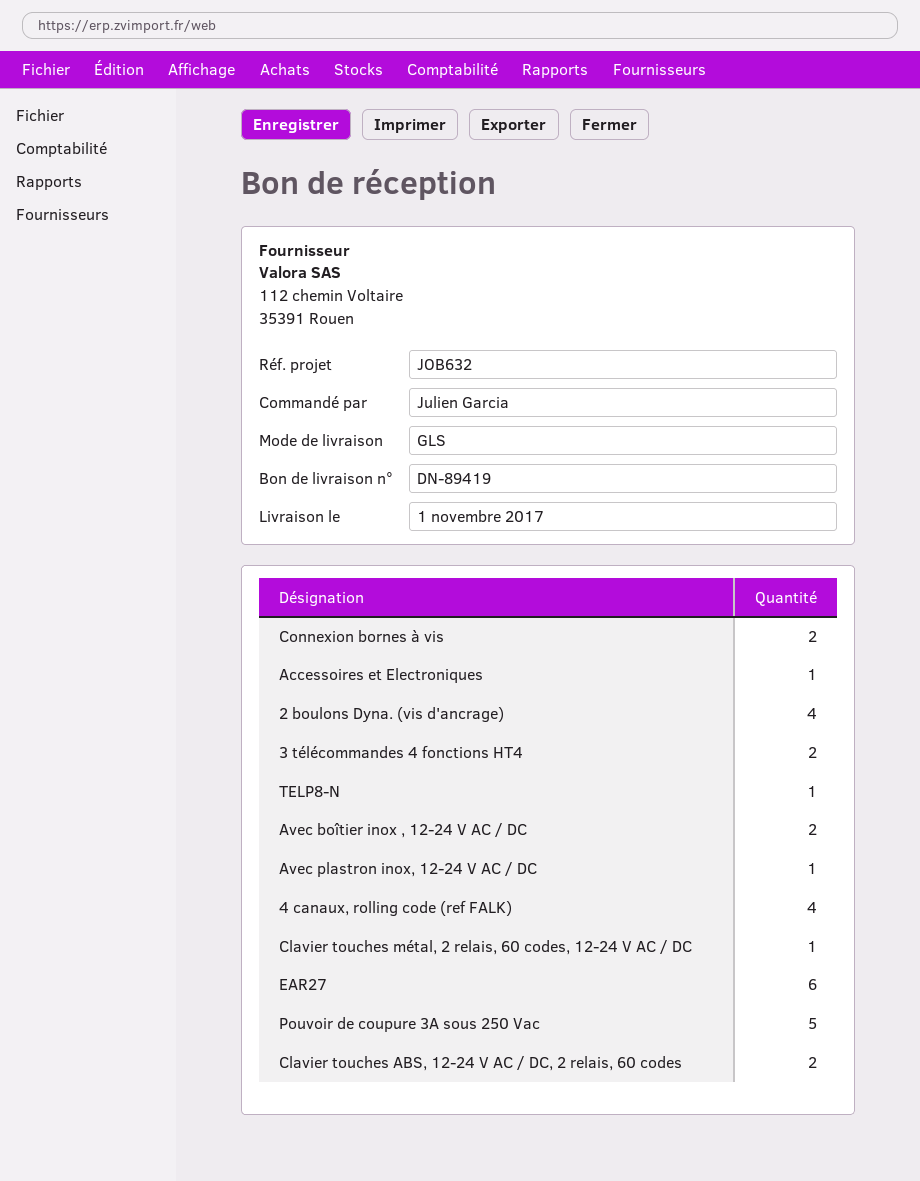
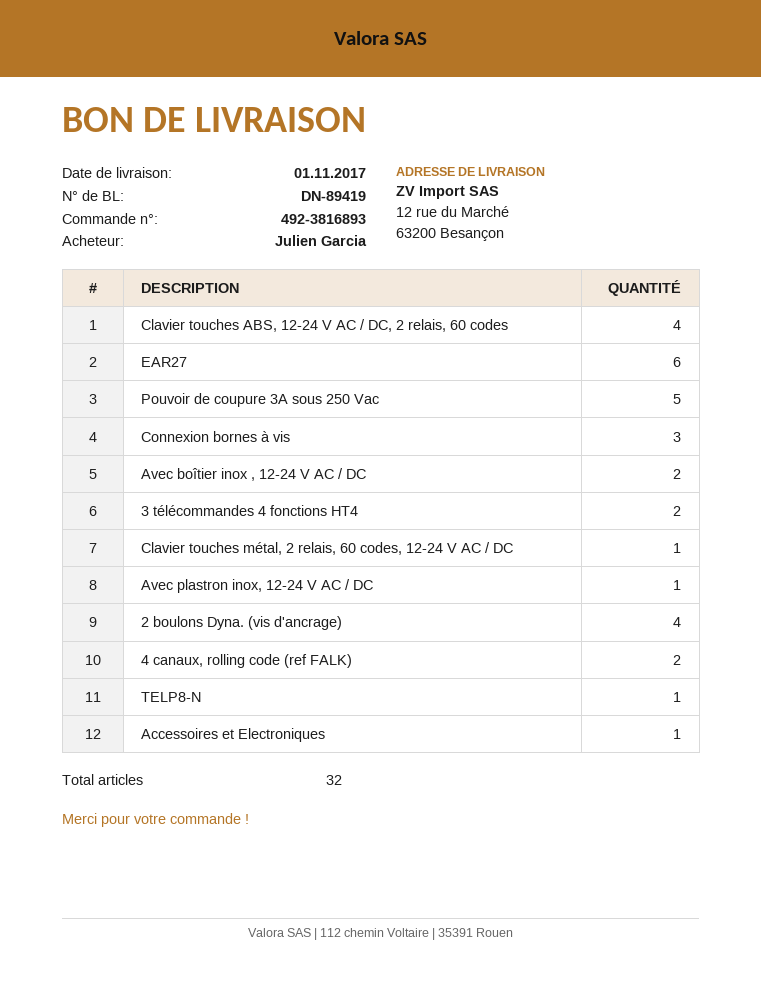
Connexion bornes à vis: 2 -> 3
4 canaux, rolling code (ref FALK): 4 -> 2
Clavier touches ABS, 12-24 V AC / DC, 2 relais, 60 codes: 2 -> 4

